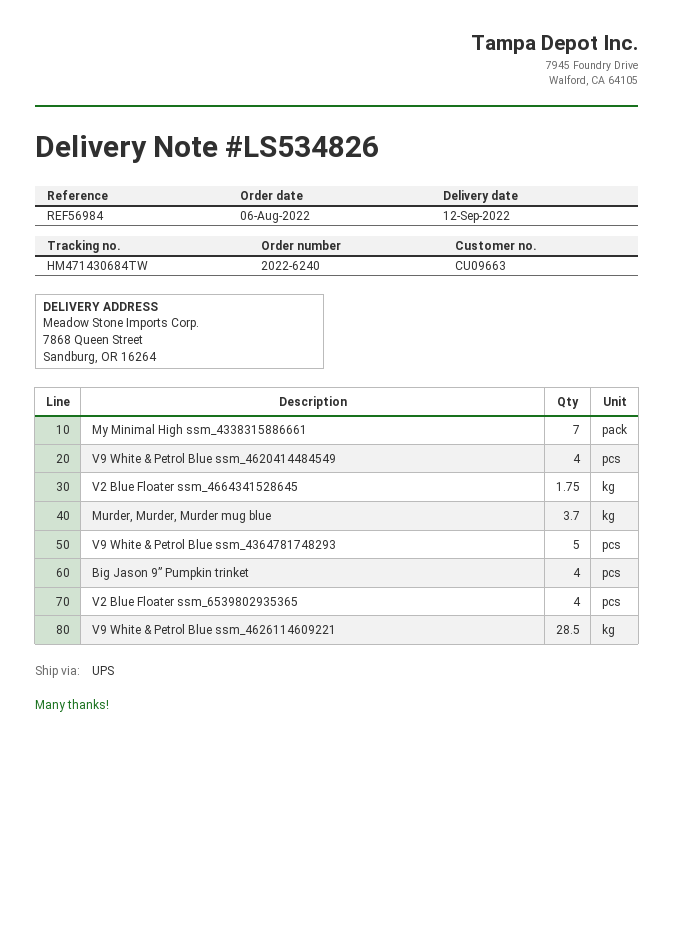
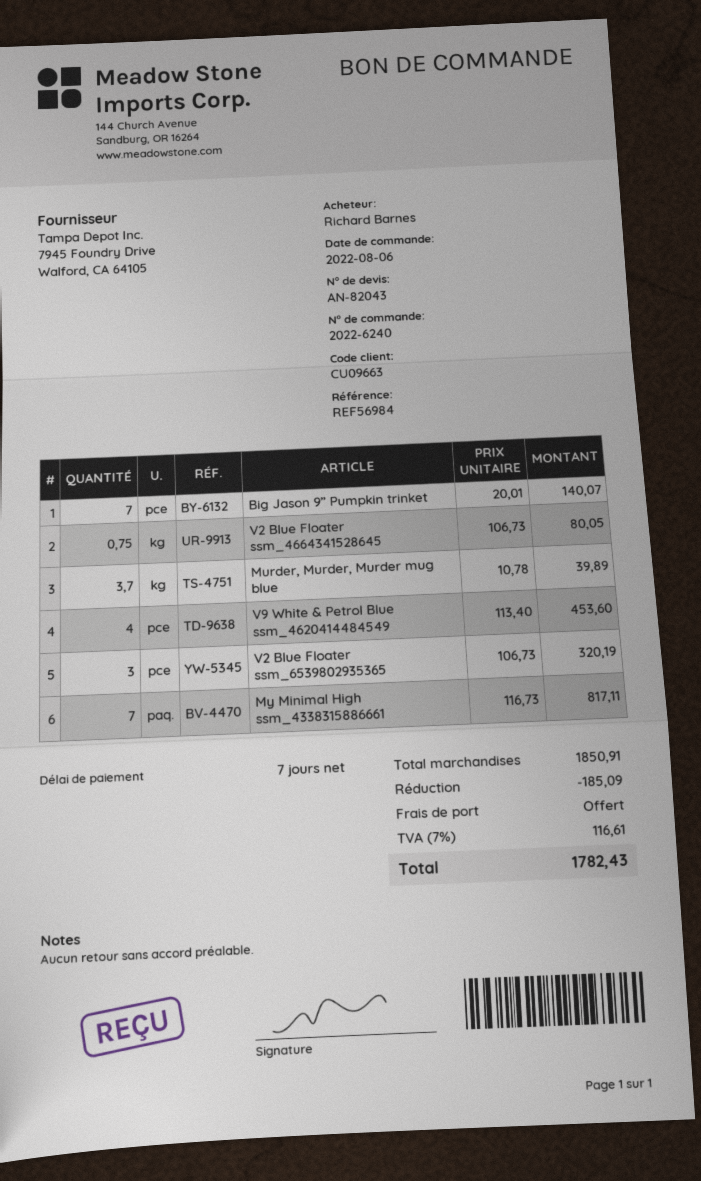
V2 Blue Floater ssm_4664341528645: 1.75 -> 0.75
V9 White & Petrol Blue ssm_4364781748293: 5 -> none
Big Jason 9” Pumpkin trinket: 4 -> 7
V2 Blue Floater ssm_6539802935365: 4 -> 3
V9 White & Petrol Blue ssm_4626114609221: 28.5 -> none

